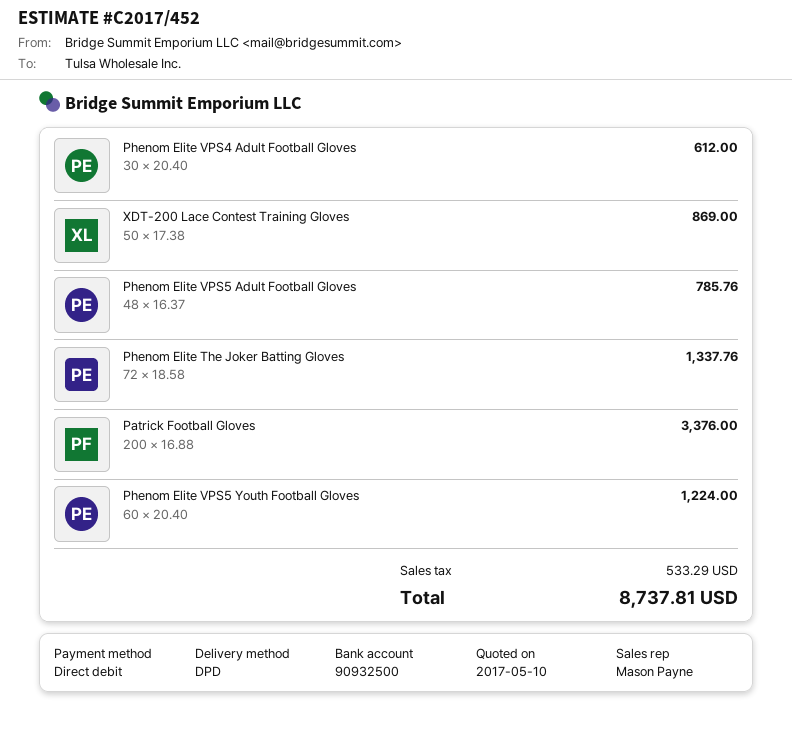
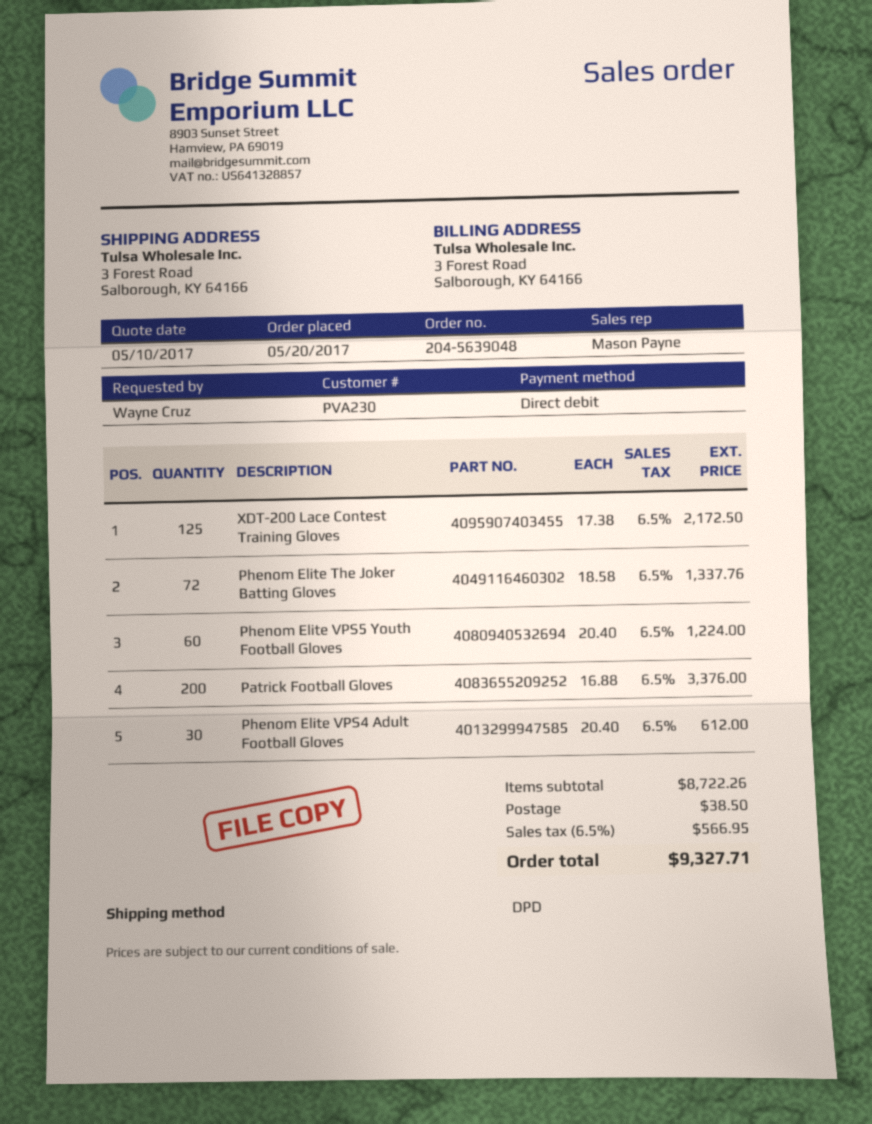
XDT-200 Lace Contest Training Gloves: 50 x 17.38 = 869.00 -> 125 x 17.38 = 2172.50
Phenom Elite VPS5 Adult Football Gloves: 48 x 16.37 = 785.76 -> none
shipping: none -> 38.50
tax: 533.29 -> 566.95
total: 8737.81 -> 9327.71

